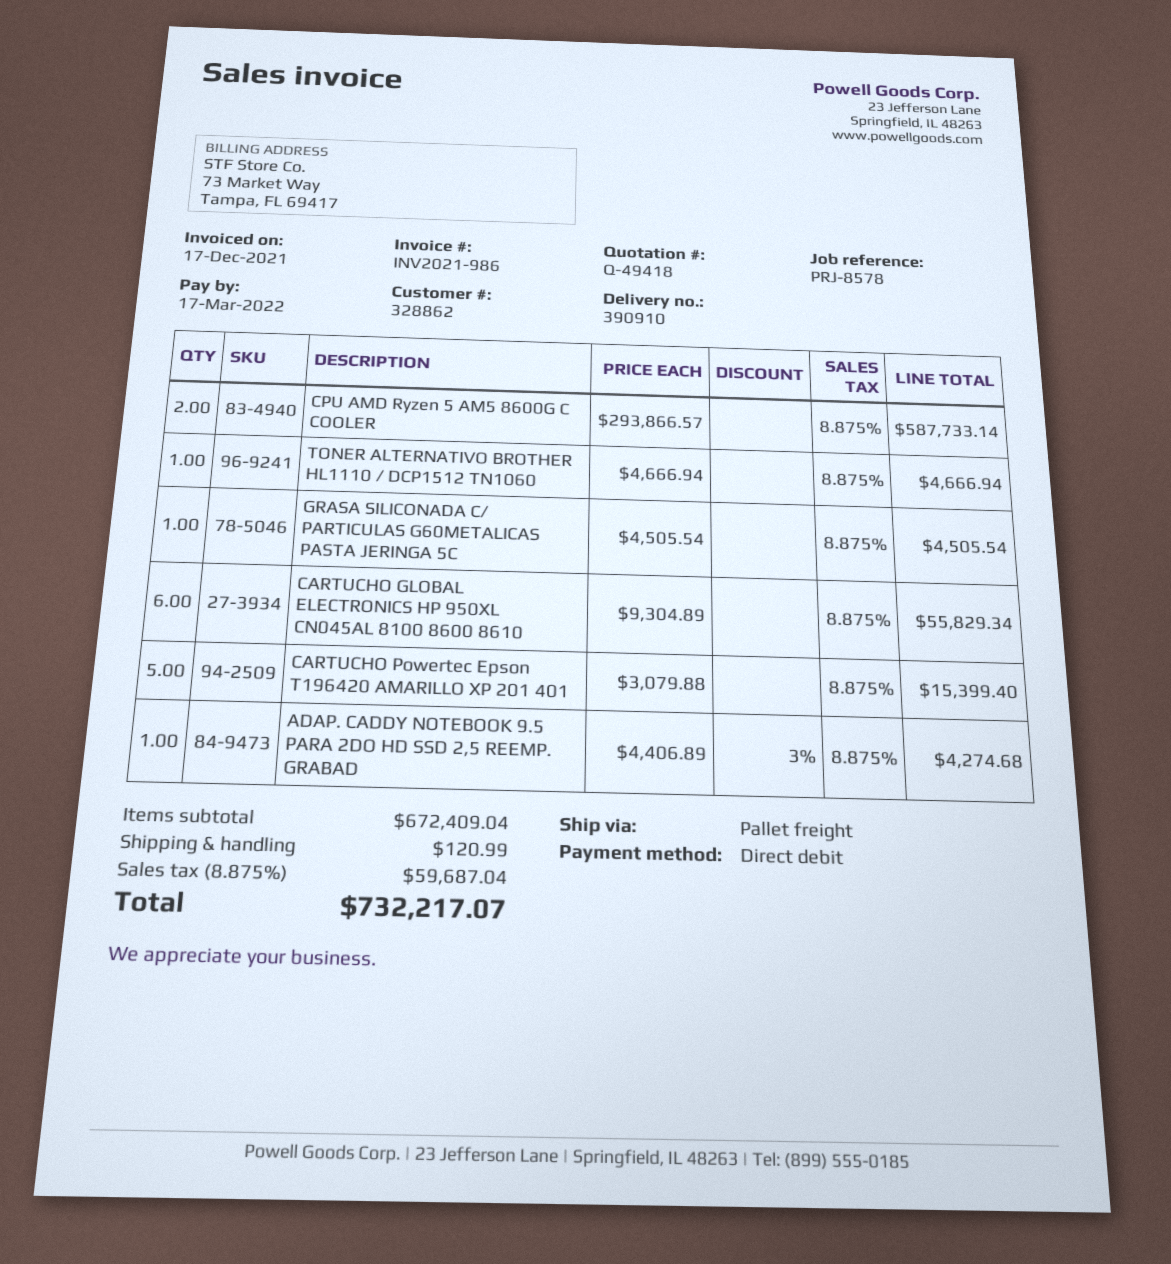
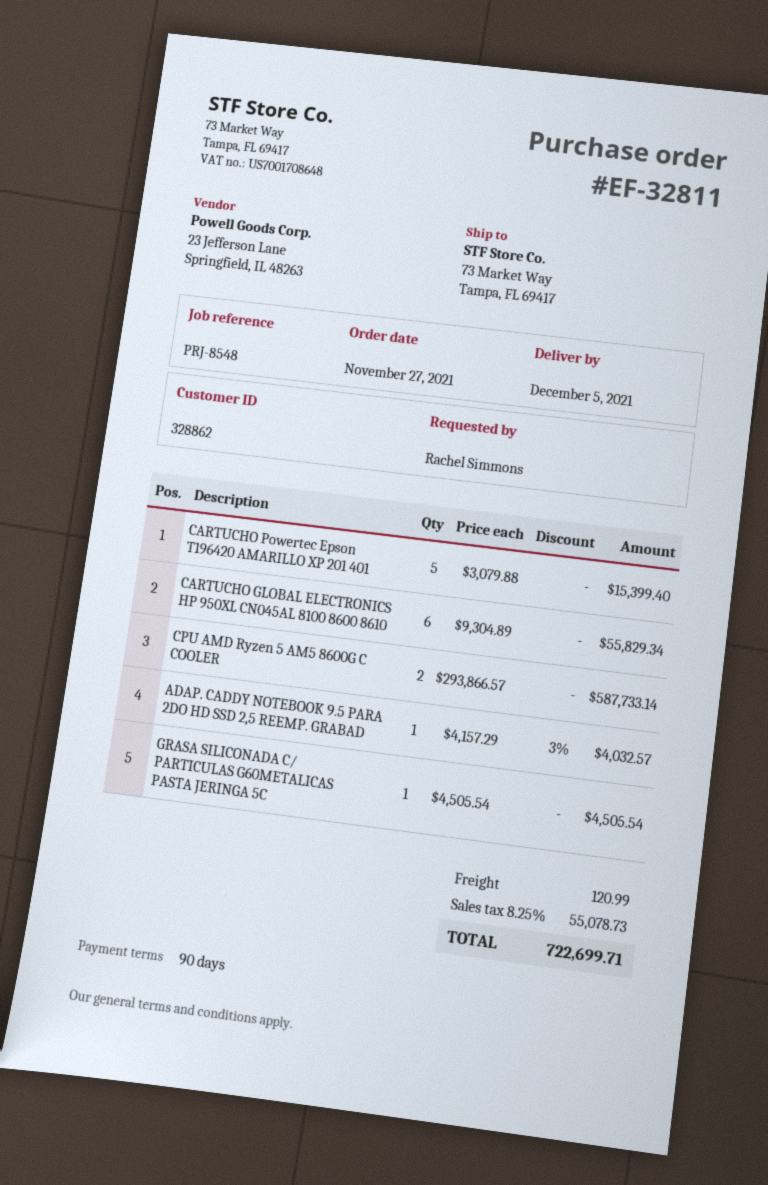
reference: PRJ-8578 -> PRJ-8548
TONER ALTERNATIVO BROTHER HL1110 / DCP1512 TN1060: 1 x 4666.94 = 4666.94 -> none
ADAP. CADDY NOTEBOOK 9.5 PARA 2DO HD SSD 2,5 REEMP. GRABAD: 1 x 4406.89 - 3% = 4274.68 -> 1 x 4157.29 - 3% = 4032.57
tax: 8.875% = 59687.04 -> 8.25% = 55078.73
total: 732217.07 -> 722699.71

